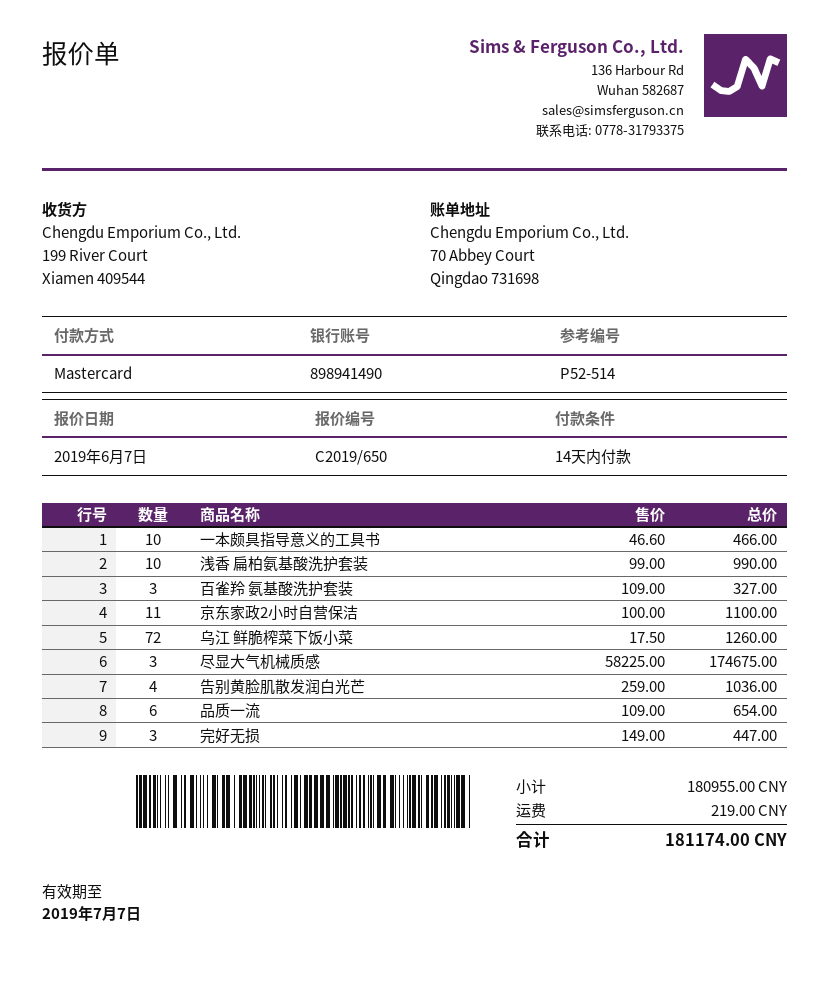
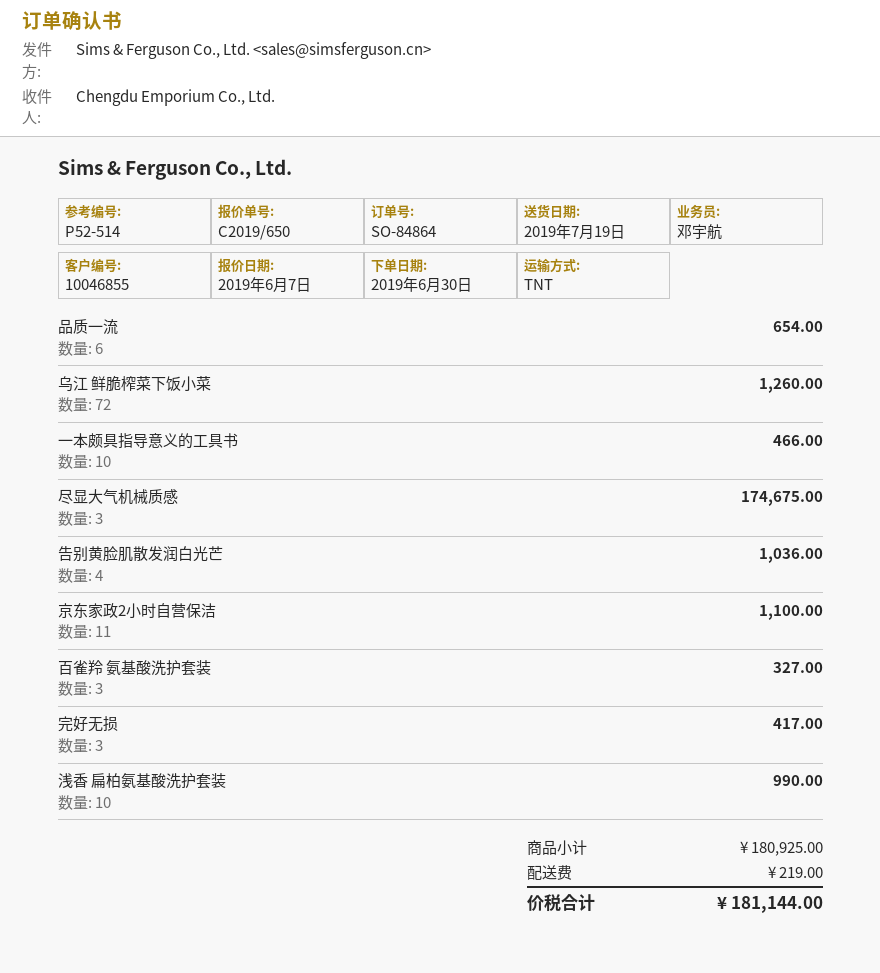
完好无损: 3 for 447.00 -> 3 for 417.00
subtotal: 180955.00 -> 180925.00
total: 181174.00 -> 181144.00

